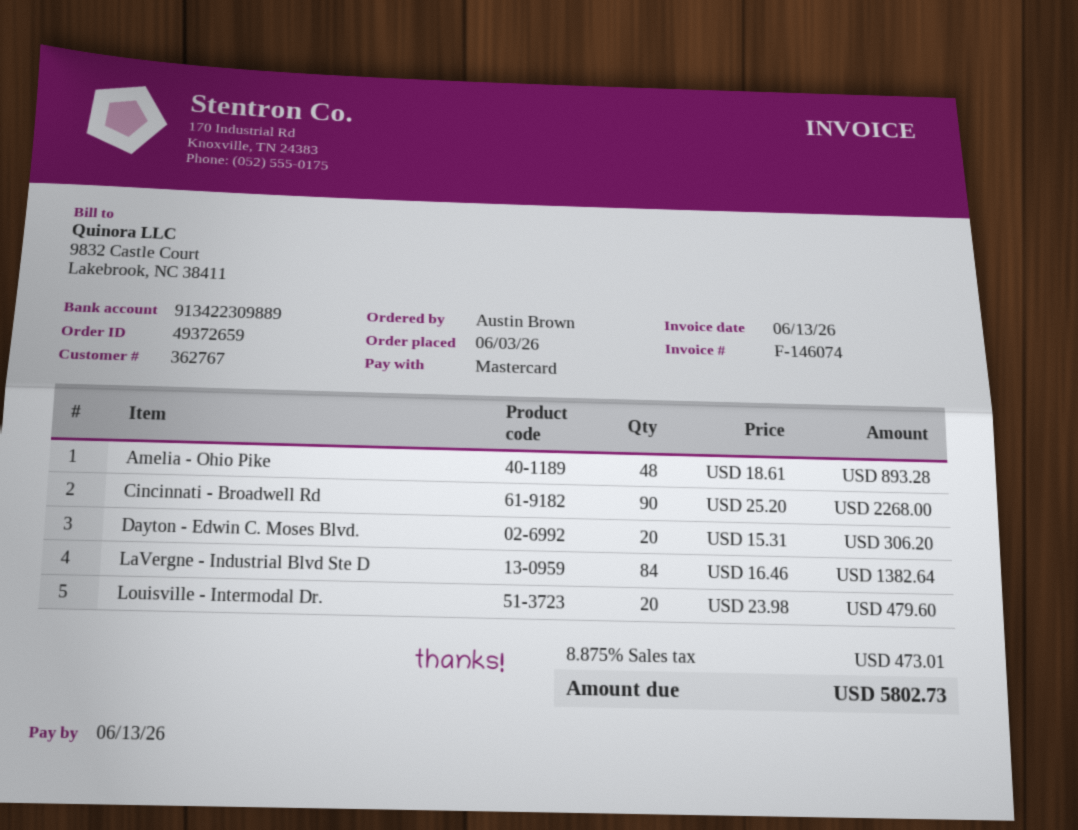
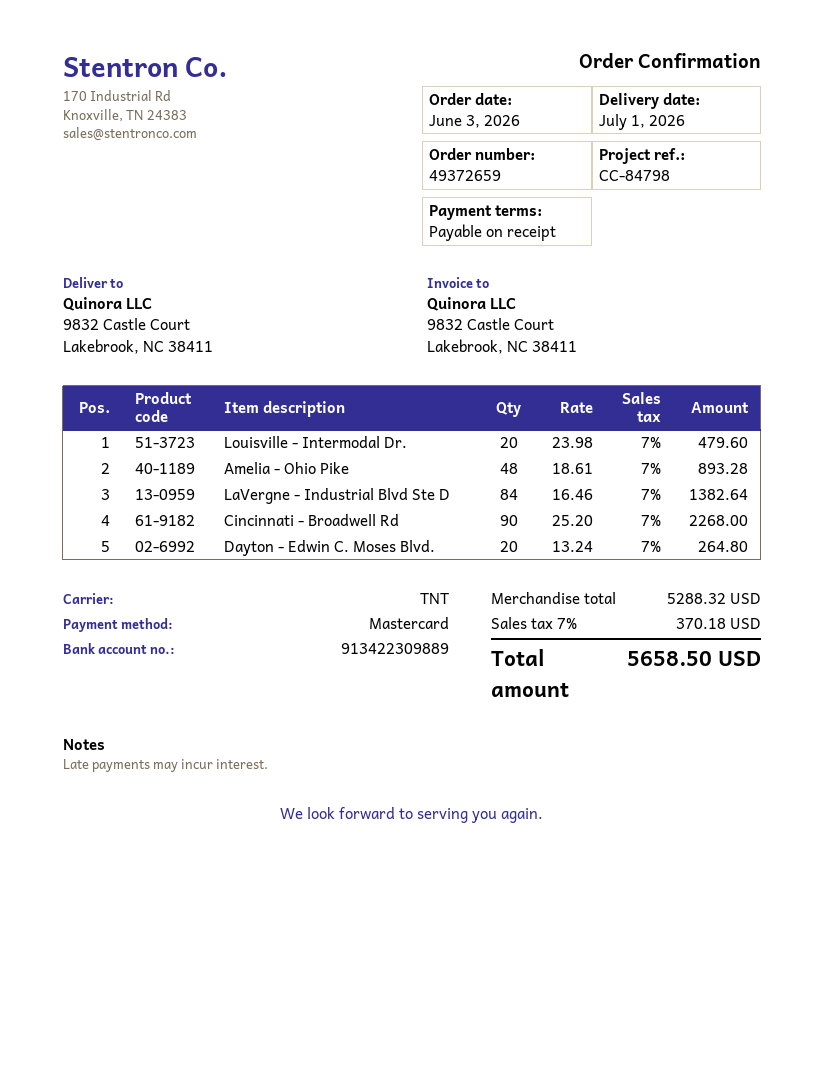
Dayton - Edwin C. Moses Blvd.: 20 x 15.31 = 306.20 -> 20 x 13.24 = 264.80
tax: 8.875% = 473.01 -> 7% = 370.18
total: 5802.73 -> 5658.50

